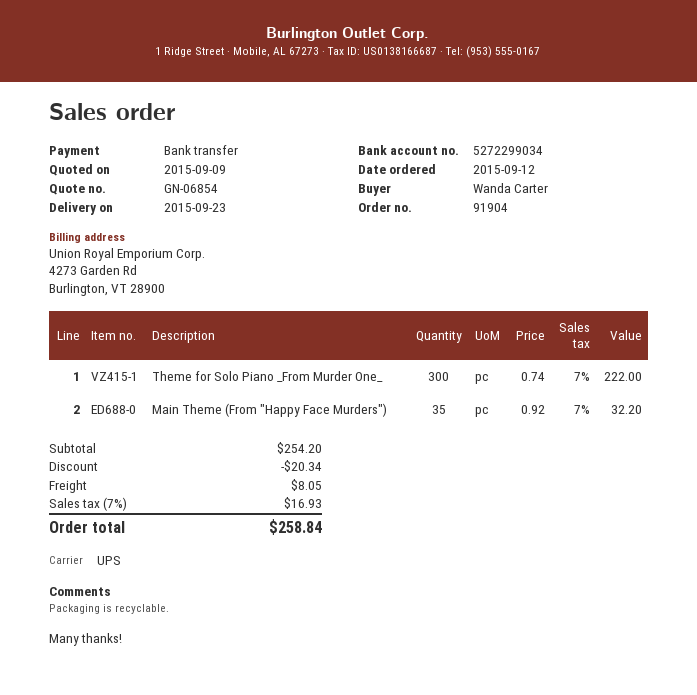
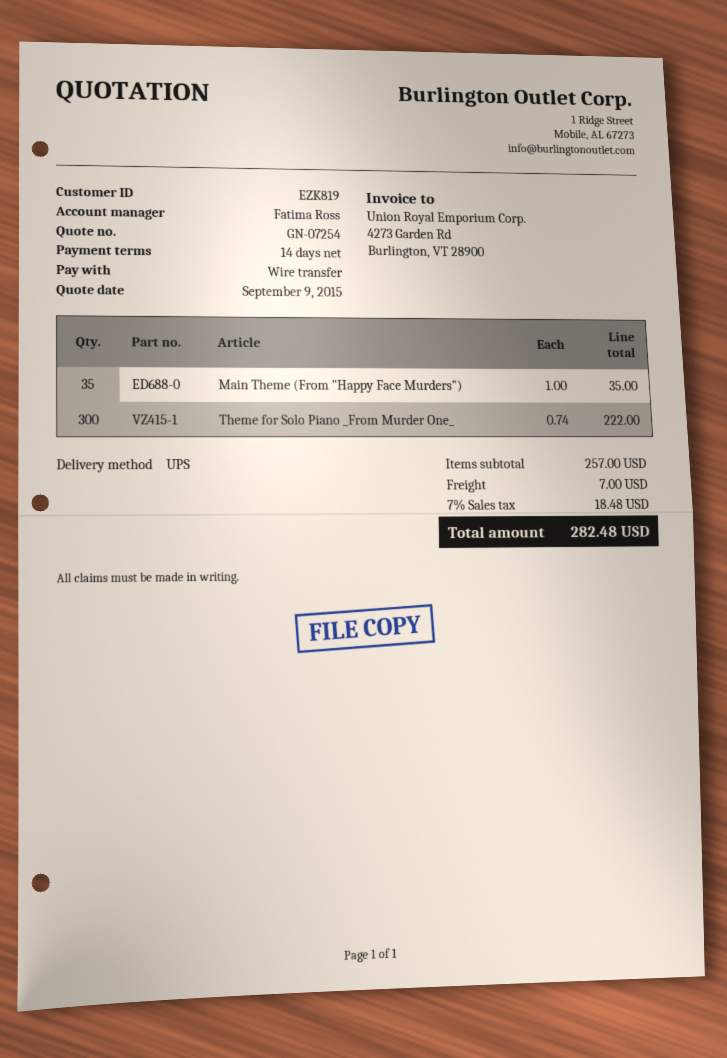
quote number: GN-06854 -> GN-07254
Main Theme (From "Happy Face Murders"): 35 x 0.92 = 32.20 -> 35 x 1.00 = 35.00
subtotal: 254.20 -> 257.00
discount: 20.34 -> none
shipping: 8.05 -> 7.00
tax: 7% = 16.93 -> 7% = 18.48
total: 258.84 -> 282.48

